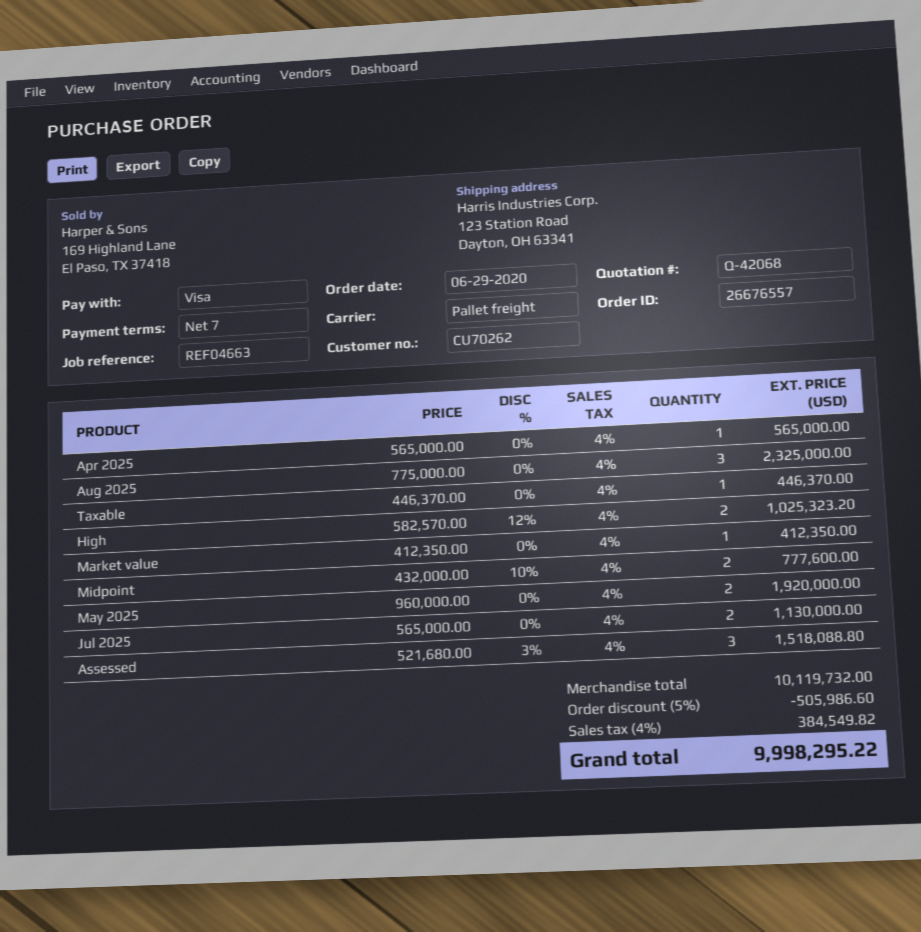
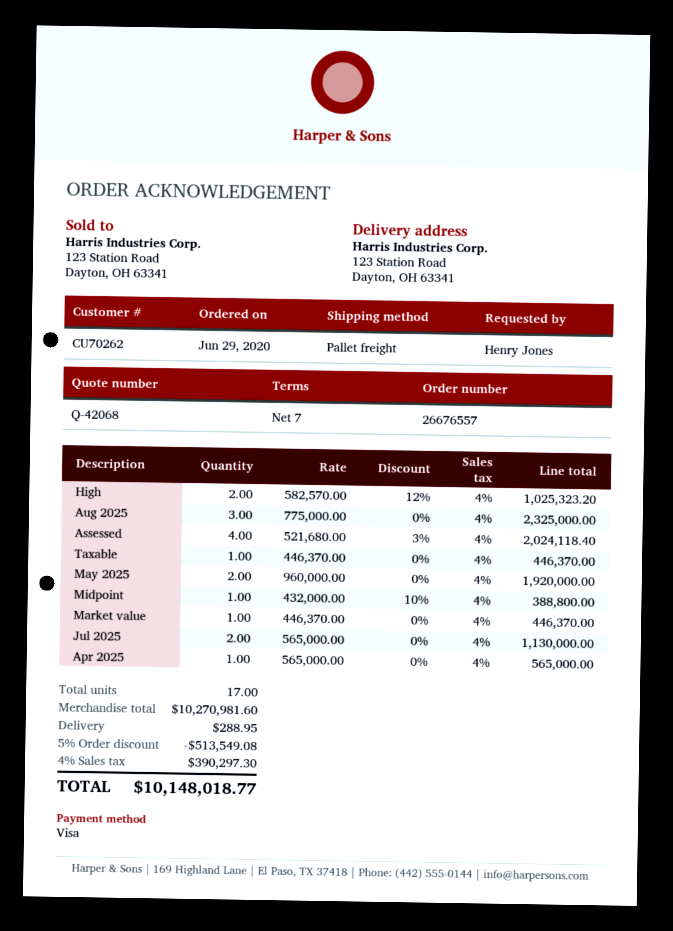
Market value: 1 x 412350.00 = 412350.00 -> 1 x 446370.00 = 446370.00
Midpoint: 2 x 432000.00 - 10% = 777600.00 -> 1 x 432000.00 - 10% = 388800.00
Assessed: 3 x 521680.00 - 3% = 1518088.80 -> 4 x 521680.00 - 3% = 2024118.40
subtotal: 10119732.00 -> 10270981.60
discount: 5% = 505986.60 -> 5% = 513549.08
shipping: none -> 288.95
tax: 4% = 384549.82 -> 4% = 390297.30
total: 9998295.22 -> 10148018.77

